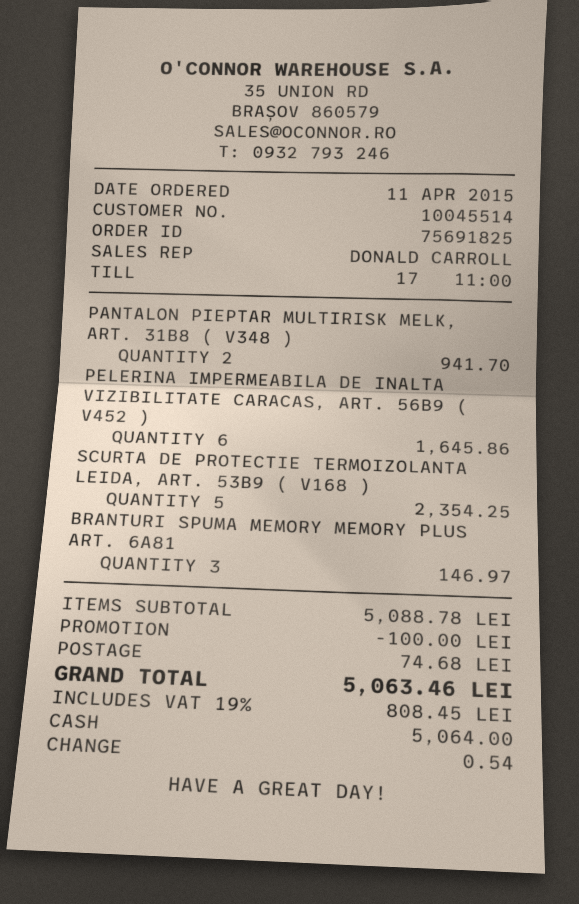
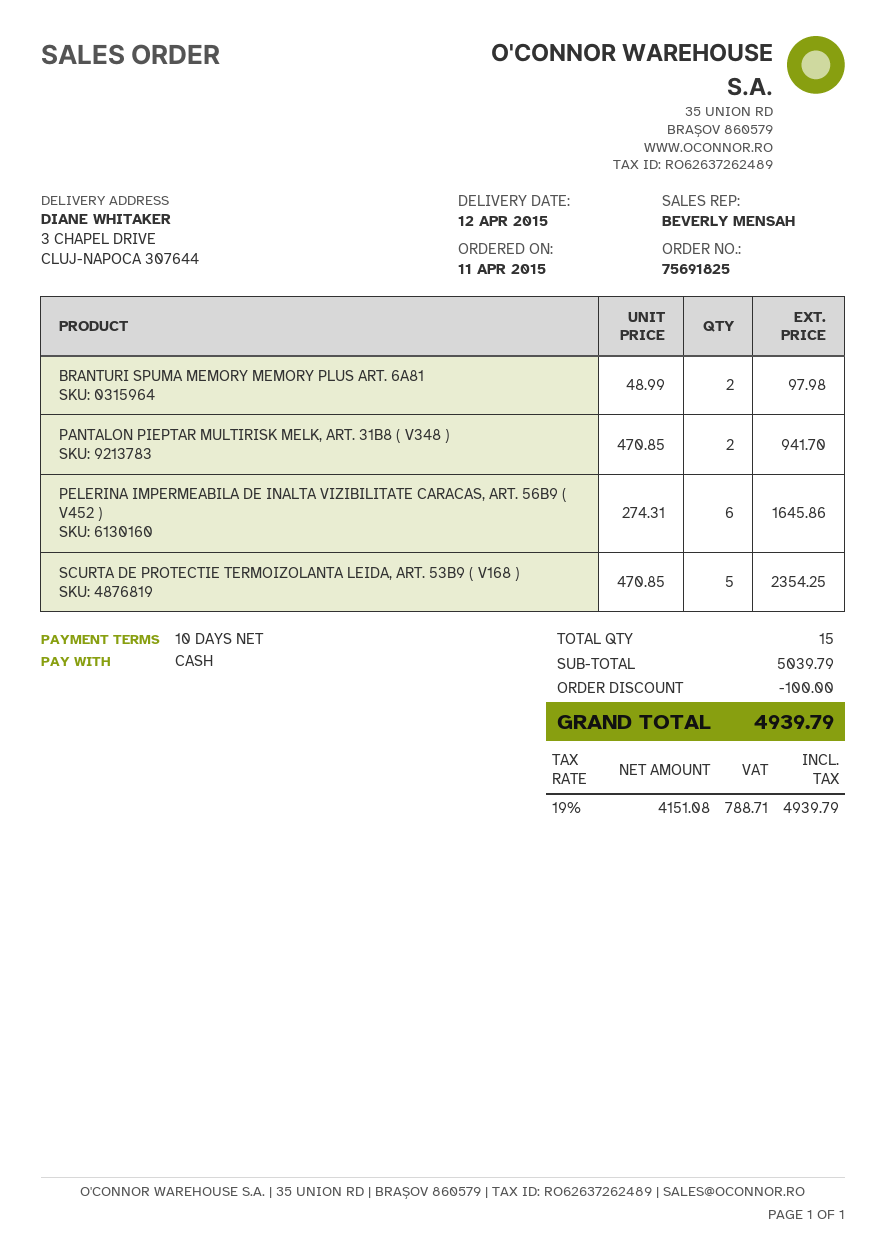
sales rep: DONALD CARROLL -> BEVERLY MENSAH
BRANTURI SPUMA MEMORY MEMORY PLUS ART. 6A81: 3 for 146.97 -> 2 for 97.98
subtotal: 5088.78 -> 5039.79
shipping: 74.68 -> none
tax: 19% = 808.45 -> 19% = 788.71
total: 5063.46 -> 4939.79

